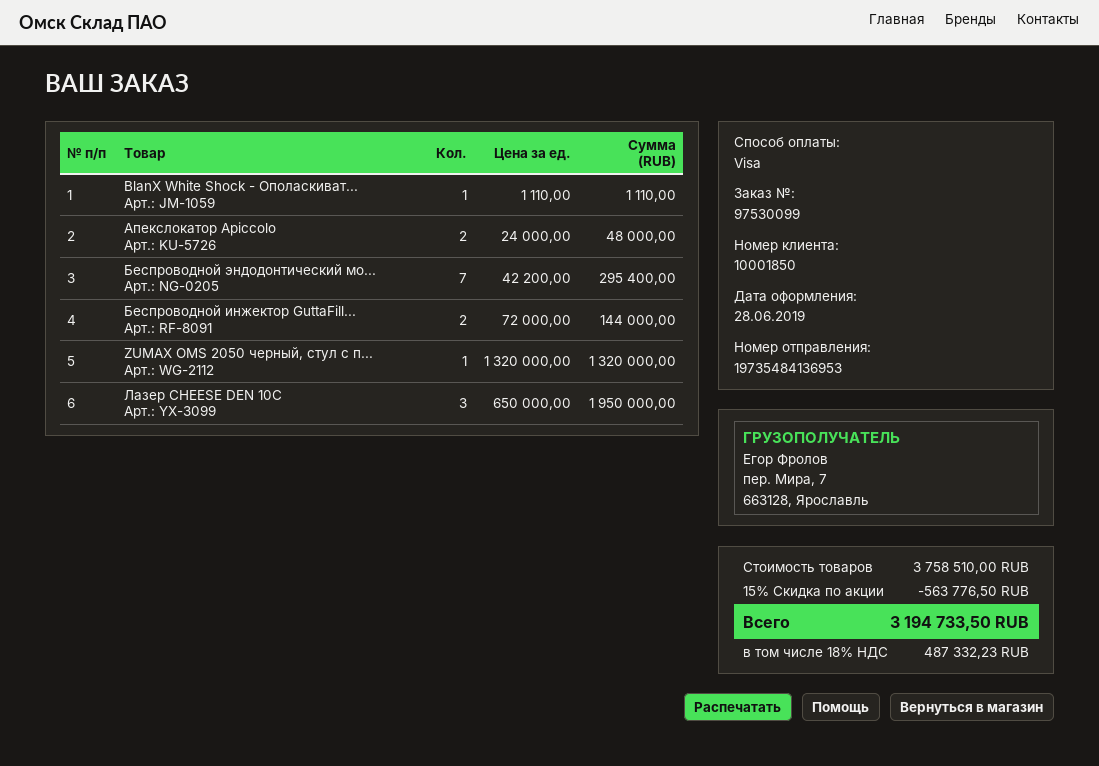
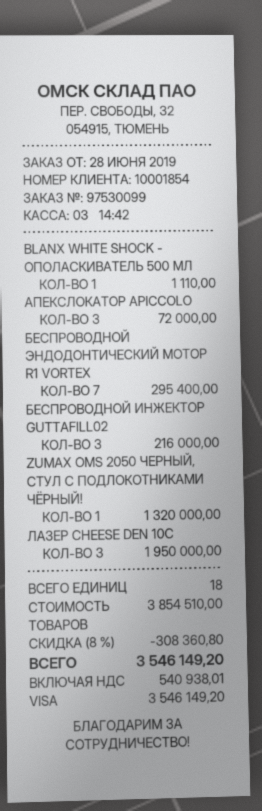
customer number: 10001850 -> 10001854
Апекслокатор Apiccolo: 2 for 48000.00 -> 3 for 72000.00
Беспроводной инжектор GuttaFill...: 2 for 144000.00 -> 3 for 216000.00
subtotal: 3758510.00 -> 3854510.00
discount: 15% = 563776.50 -> 8% = 308360.80
tax: 487332.23 -> 540938.01
total: 3194733.50 -> 3546149.20

